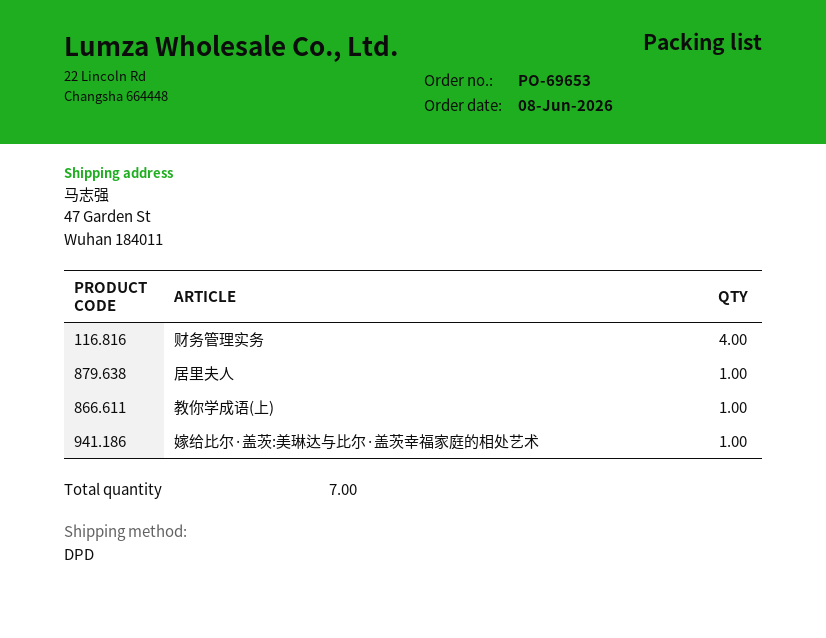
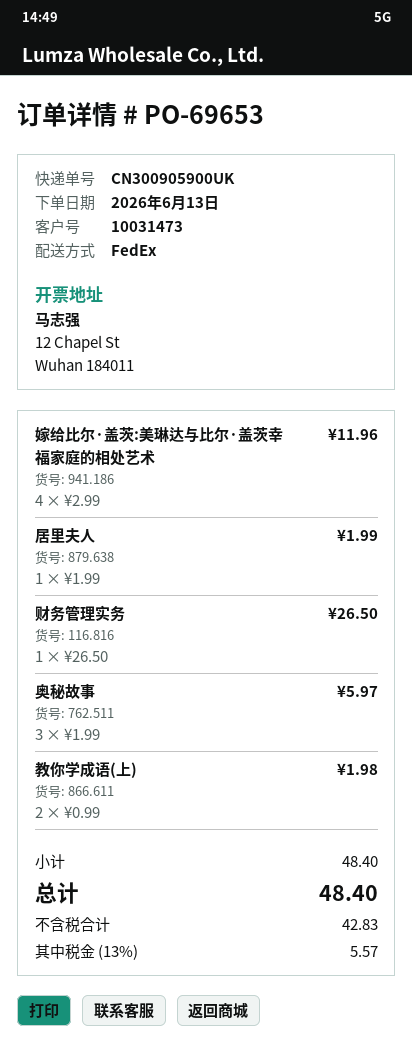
order date: 2026-06-08 -> 2026-06-13
shipping method: DPD -> FedEx
财务管理实务: 4 -> 1
教你学成语(上): 1 -> 2
嫁给比尔·盖茨:美琳达与比尔·盖茨幸福家庭的相处艺术: 1 -> 4
奥秘故事: none -> 3

